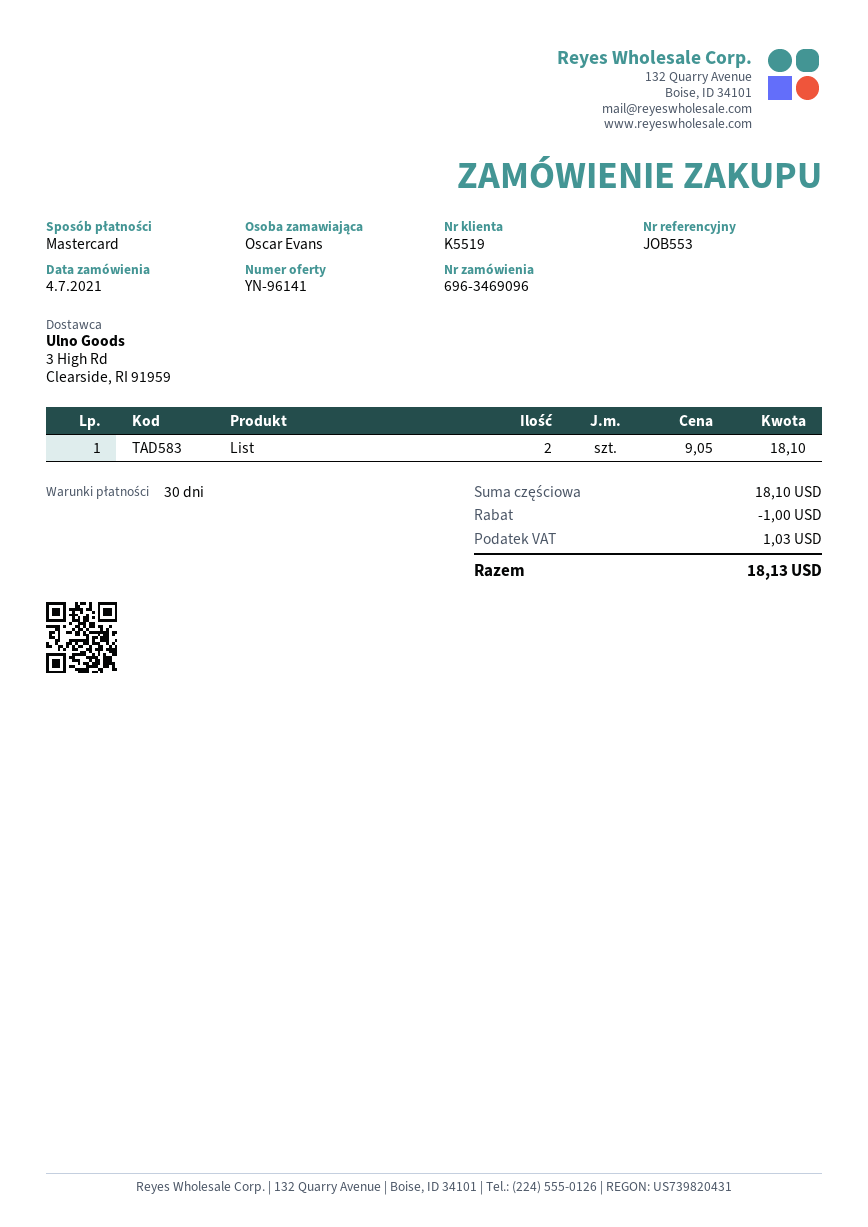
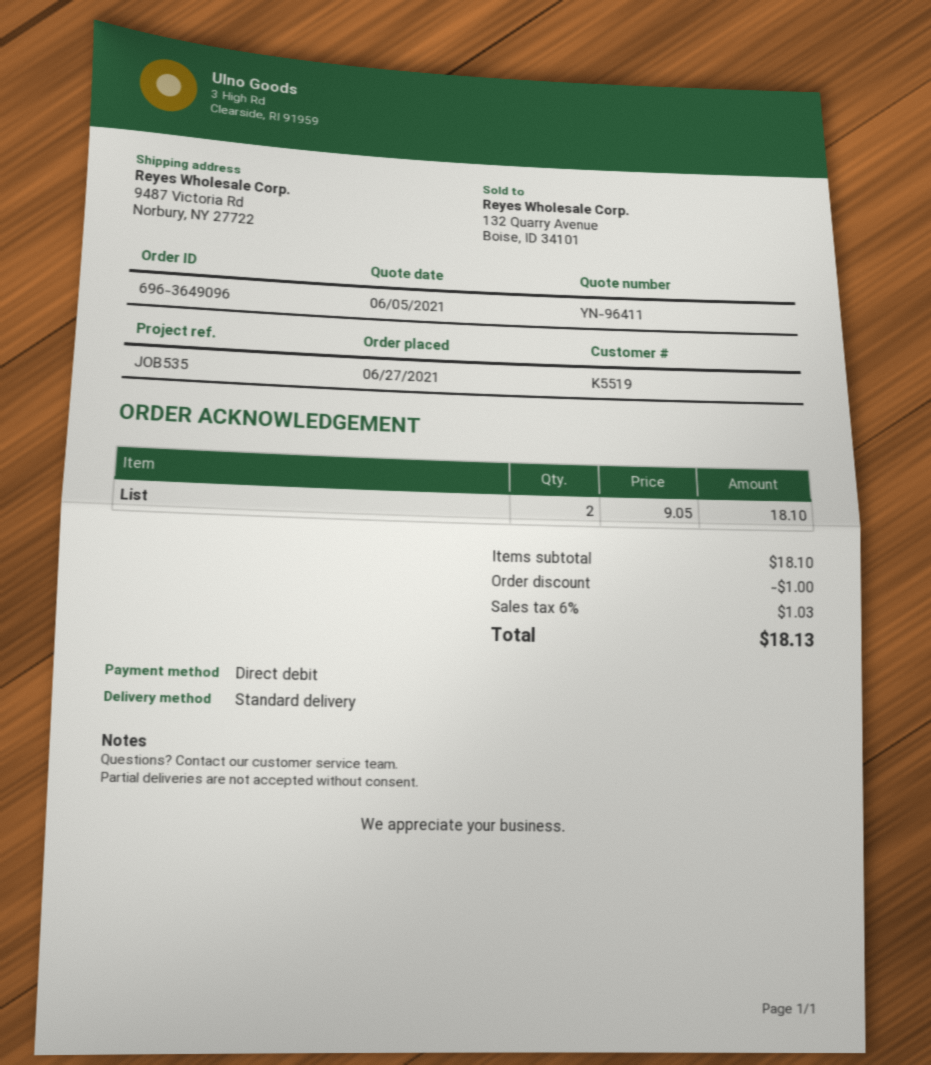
quote number: YN-96141 -> YN-96411
order number: 696-3469096 -> 696-3649096
order date: 2021-07-04 -> 2021-06-27
reference: JOB553 -> JOB535
payment method: Mastercard -> direct debit

